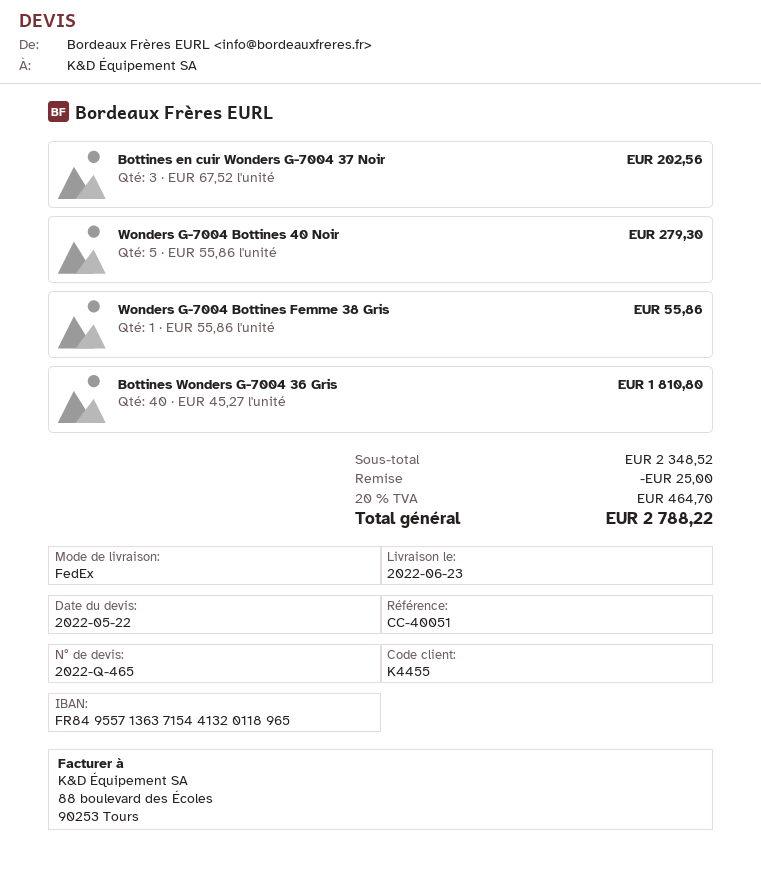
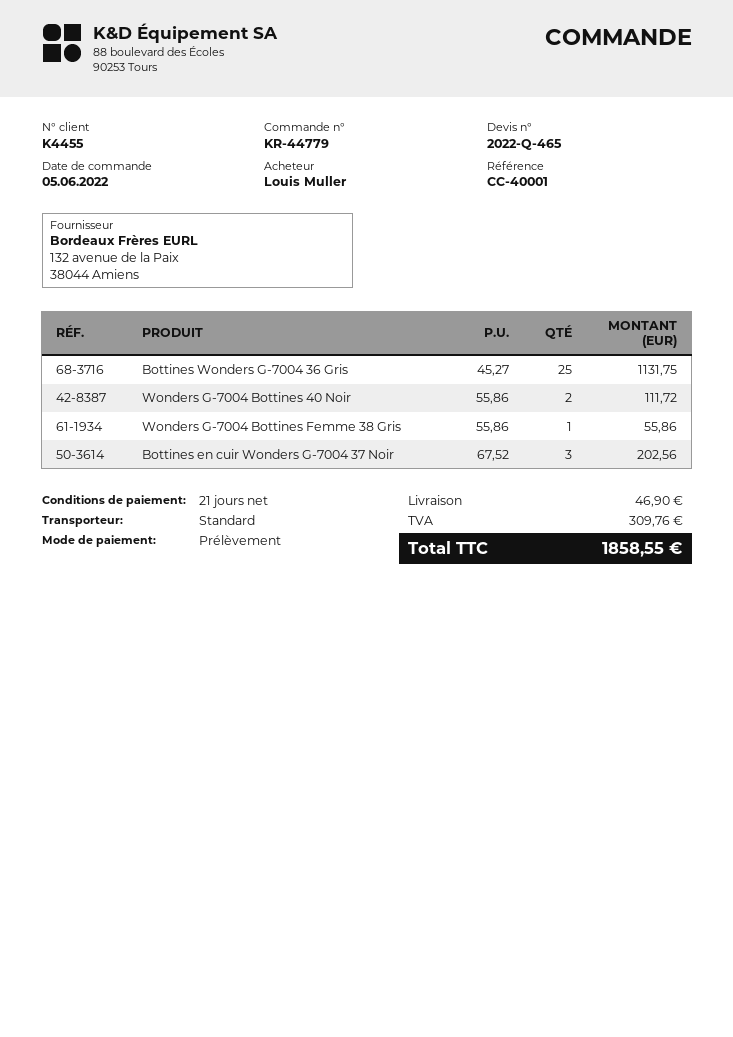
reference: CC-40051 -> CC-40001
shipping method: FedEx -> standard
Wonders G-7004 Bottines 40 Noir: 5 x 55.86 = 279.30 -> 2 x 55.86 = 111.72
Bottines Wonders G-7004 36 Gris: 40 x 45.27 = 1810.80 -> 25 x 45.27 = 1131.75
discount: 25.00 -> none
shipping: none -> 46.90
tax: 464.70 -> 309.76
total: 2788.22 -> 1858.55

